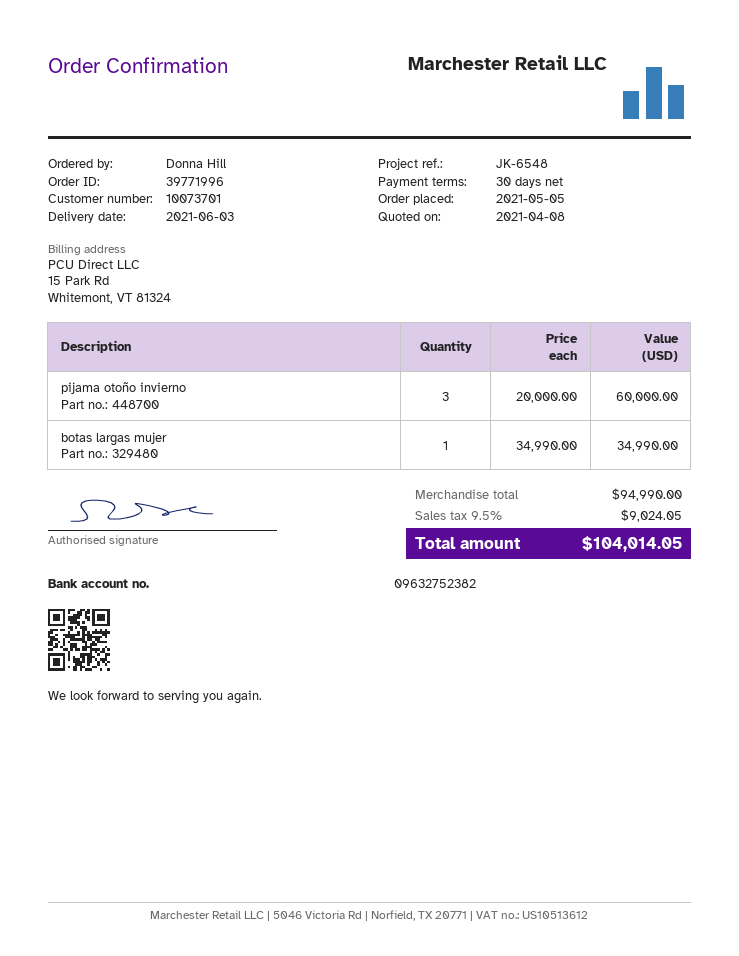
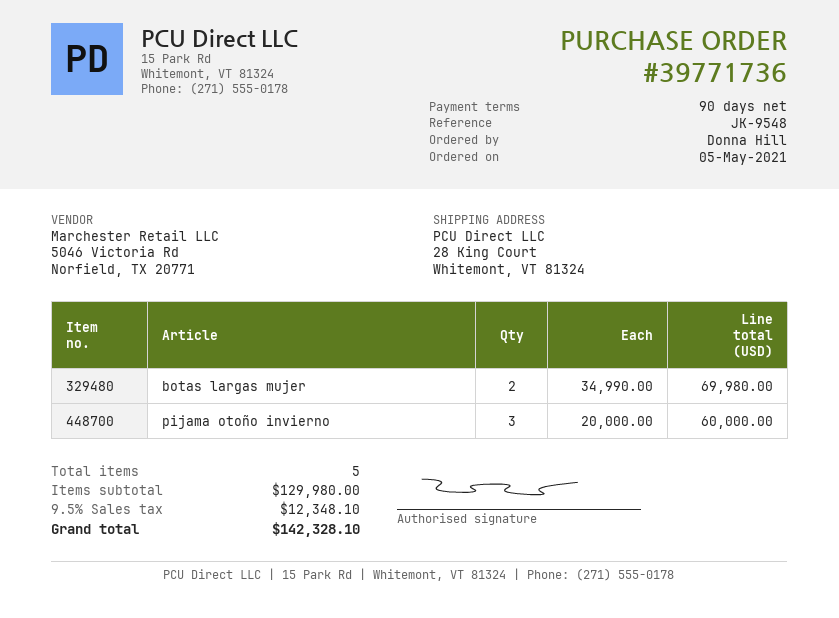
order number: 39771996 -> 39771736
payment terms: 30 days -> 90 days
reference: JK-6548 -> JK-9548
botas largas mujer: 1 x 34990.00 = 34990.00 -> 2 x 34990.00 = 69980.00
subtotal: 94990.00 -> 129980.00
tax: 9.5% = 9024.05 -> 9.5% = 12348.10
total: 104014.05 -> 142328.10

